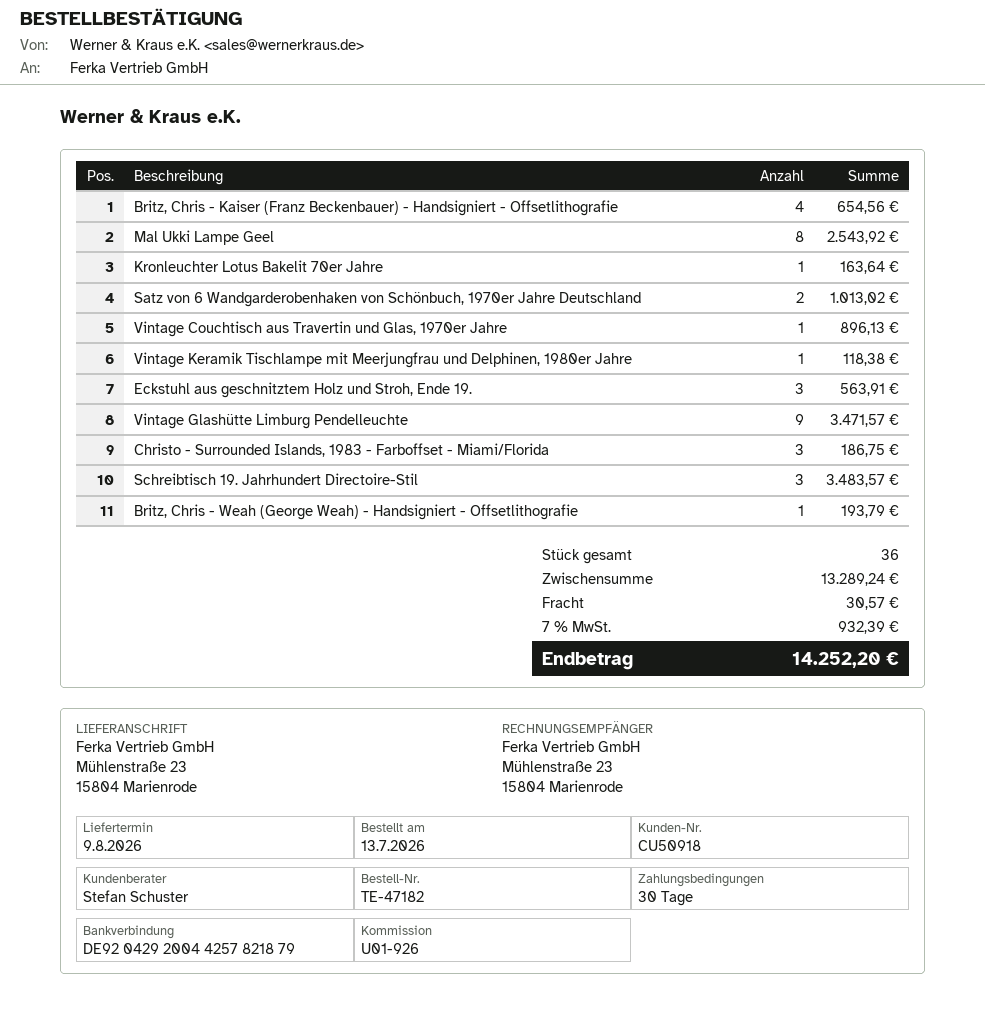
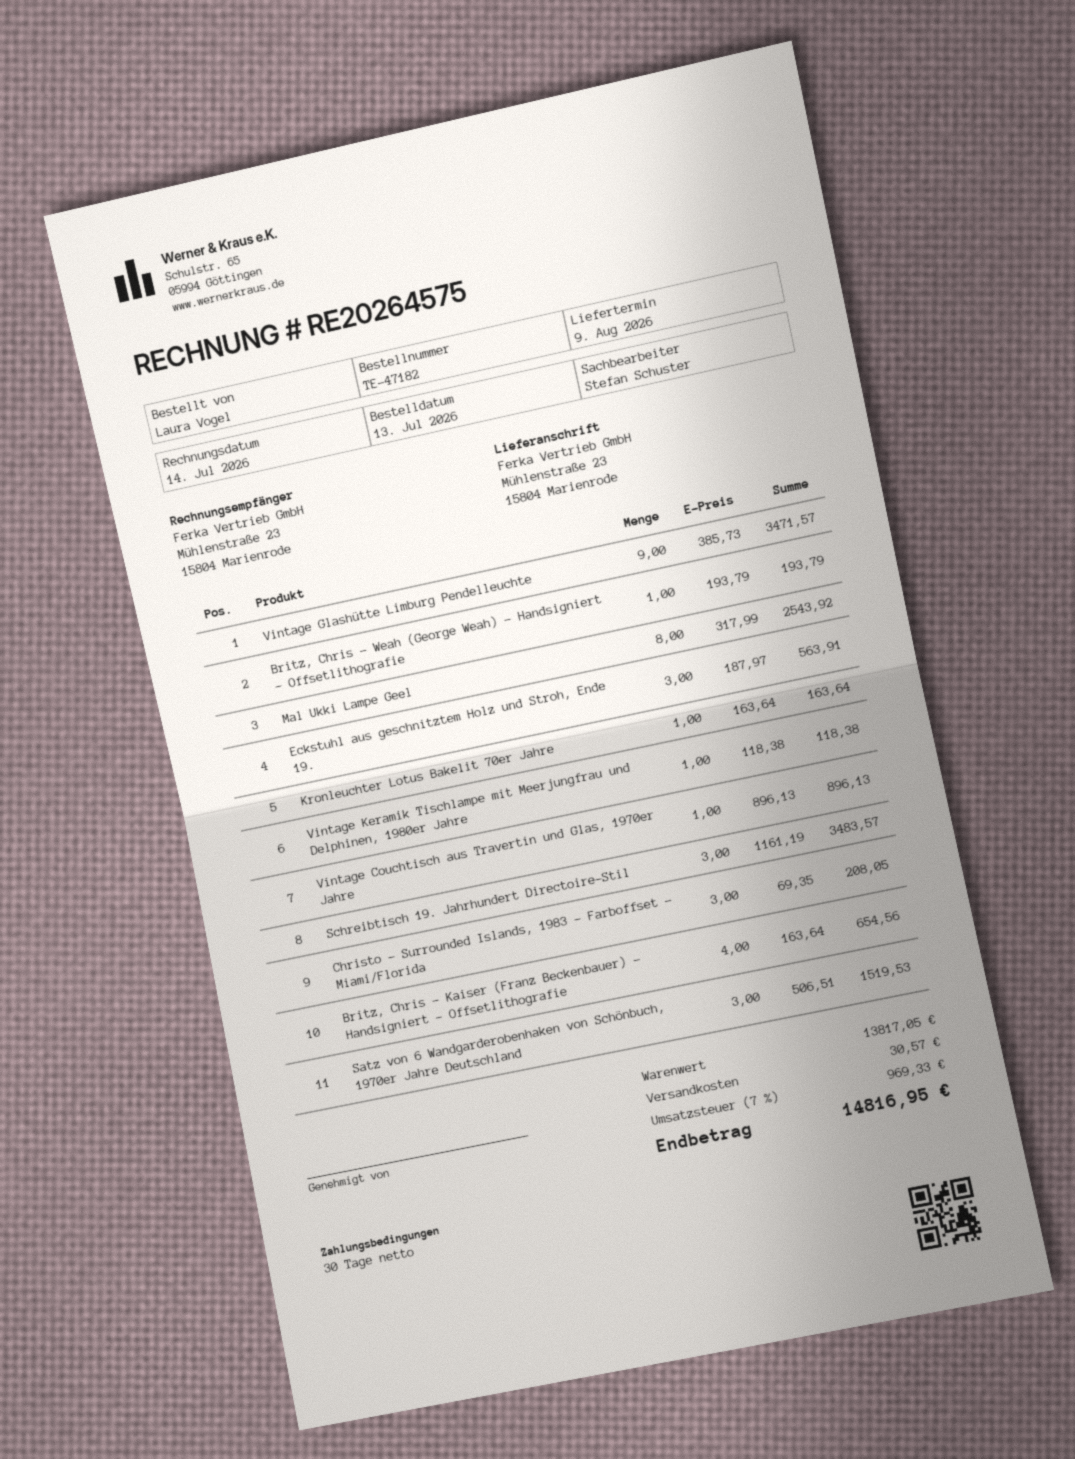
Satz von 6 Wandgarderobenhaken von Schönbuch, 1970er Jahre Deutschland: 2 for 1013.02 -> 3 for 1519.53
Christo - Surrounded Islands, 1983 - Farboffset - Miami/Florida: 3 for 186.75 -> 3 for 208.05
subtotal: 13289.24 -> 13817.05
tax: 7% = 932.39 -> 7% = 969.33
total: 14252.20 -> 14816.95

